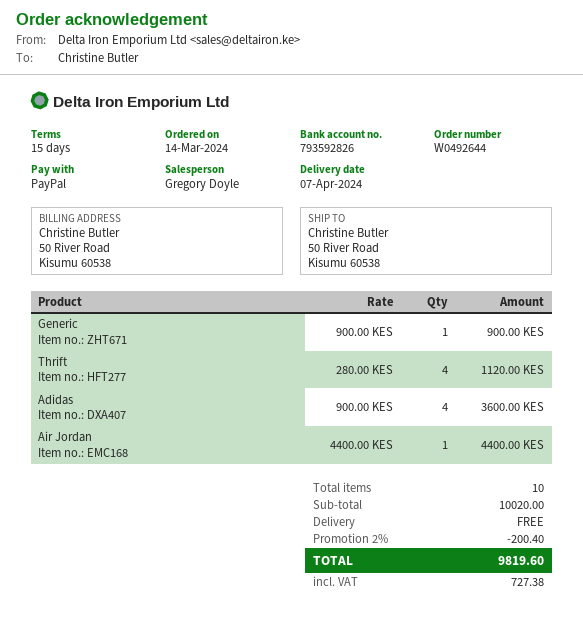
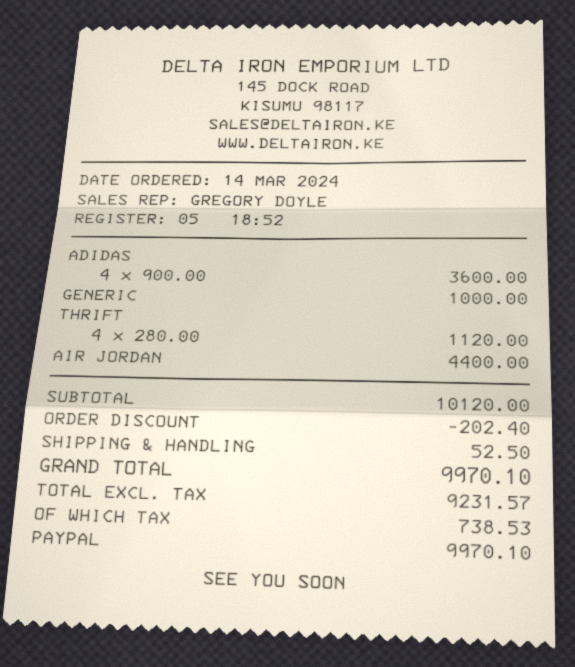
Generic: 1 x 900.00 = 900.00 -> 1 x 1000.00 = 1000.00
subtotal: 10020.00 -> 10120.00
discount: 200.40 -> 202.40
shipping: 0.00 -> 52.50
tax: 727.38 -> 738.53
total: 9819.60 -> 9970.10

